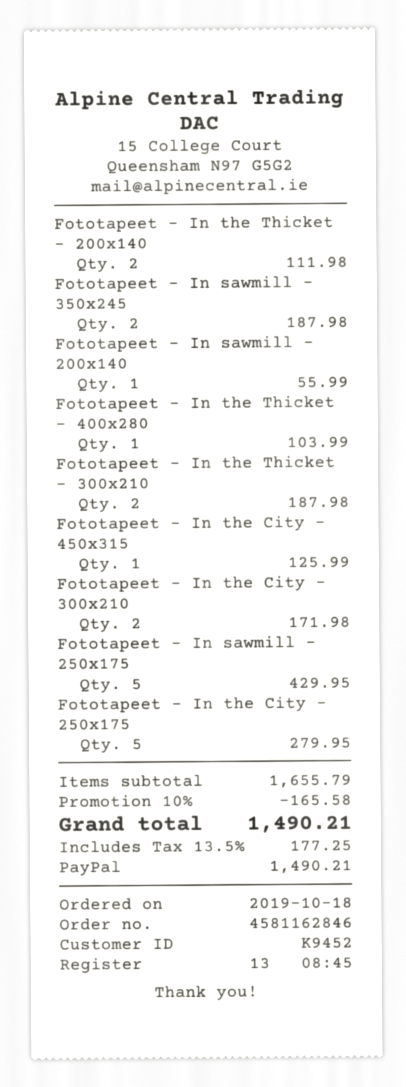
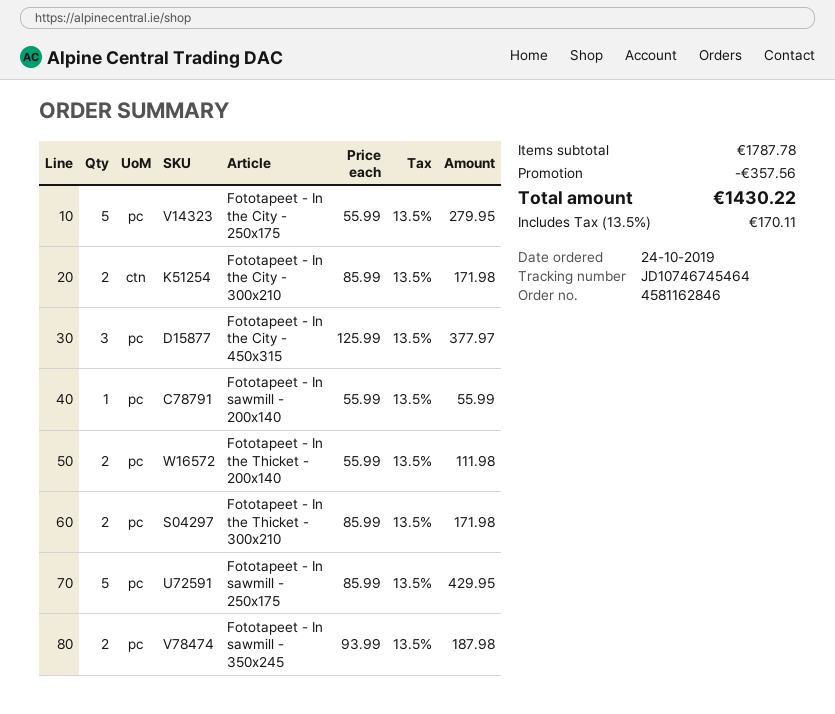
order date: 2019-10-18 -> 2019-10-24
Fototapeet - In the Thicket - 400x280: 1 for 103.99 -> none
Fototapeet - In the Thicket - 300x210: 2 for 187.98 -> 2 for 171.98
Fototapeet - In the City - 450x315: 1 for 125.99 -> 3 for 377.97
subtotal: 1655.79 -> 1787.78
discount: 165.58 -> 357.56
tax: 13.5% = 177.25 -> 13.5% = 170.11
total: 1490.21 -> 1430.22

